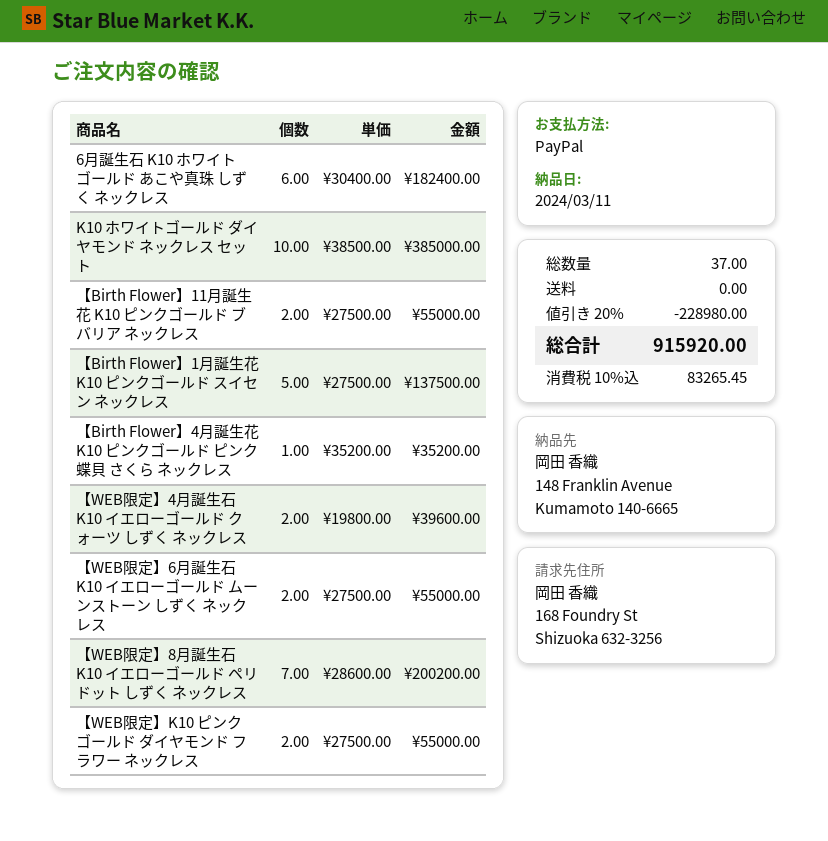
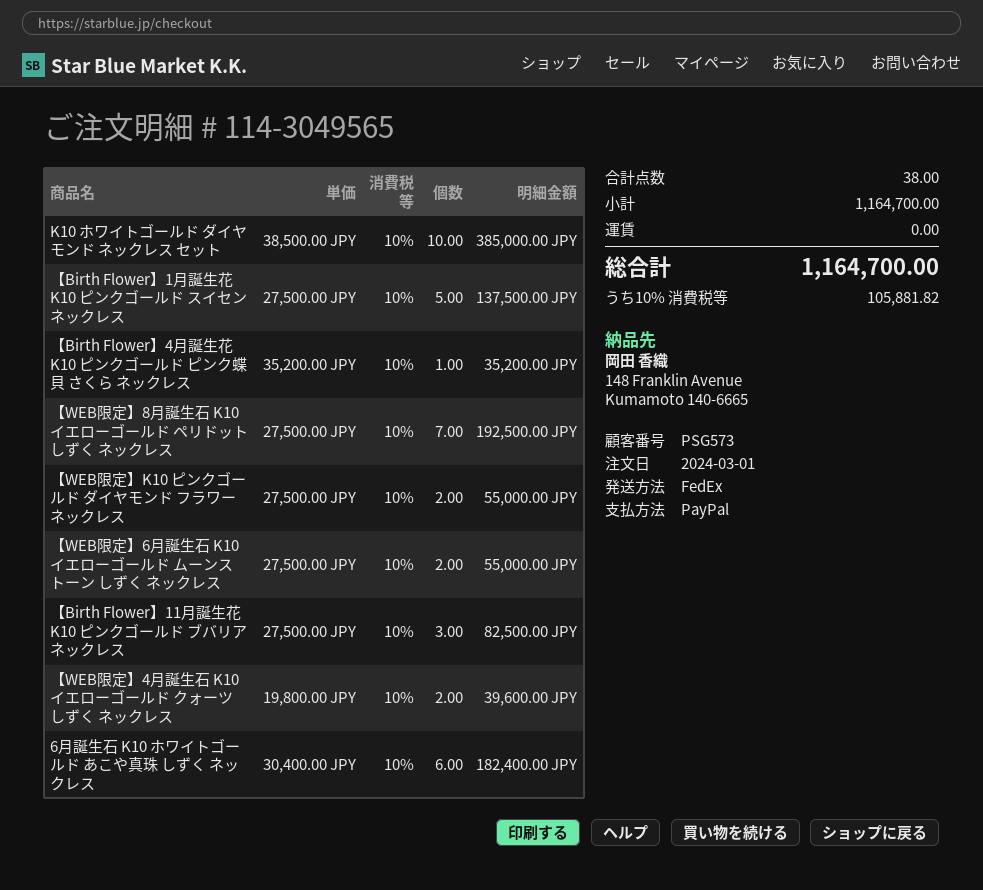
【Birth Flower】11月誕生花 K10 ピンクゴールド ブバリア ネックレス: 2 x 27500.00 = 55000.00 -> 3 x 27500.00 = 82500.00
【WEB限定】8月誕生石 K10 イエローゴールド ペリドット しずく ネックレス: 7 x 28600.00 = 200200.00 -> 7 x 27500.00 = 192500.00
total quantity: 37 -> 38
discount: 20% = 228980.00 -> none
tax: 10% = 83265.45 -> 10% = 105881.82
total: 915920.00 -> 1164700.00

